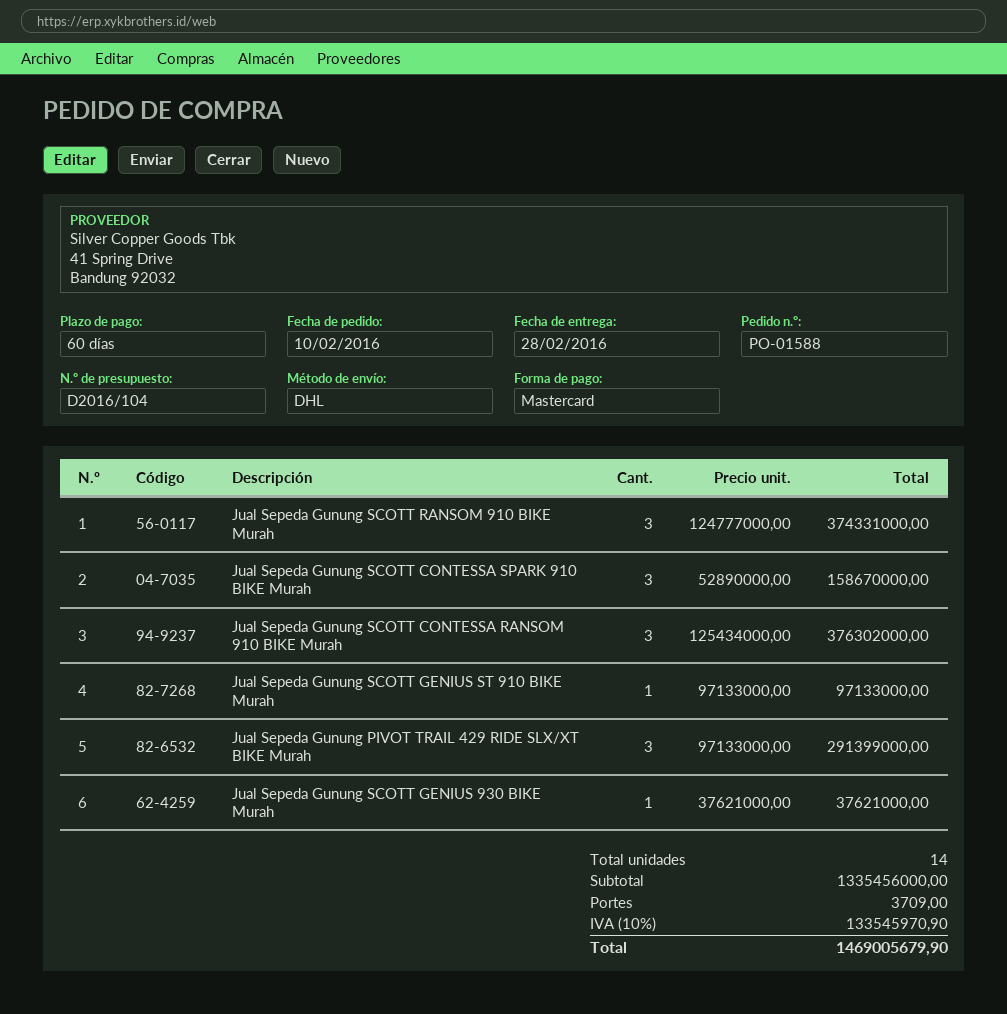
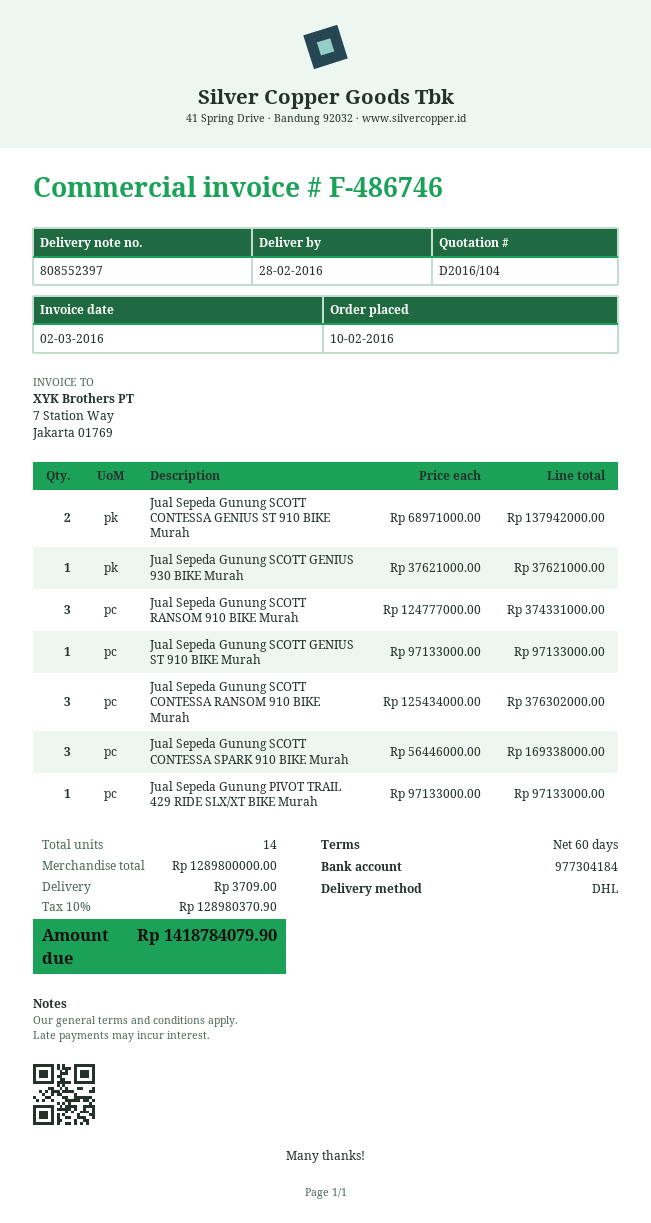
Jual Sepeda Gunung SCOTT CONTESSA SPARK 910 BIKE Murah: 3 x 52890000.00 = 158670000.00 -> 3 x 56446000.00 = 169338000.00
Jual Sepeda Gunung PIVOT TRAIL 429 RIDE SLX/XT BIKE Murah: 3 x 97133000.00 = 291399000.00 -> 1 x 97133000.00 = 97133000.00
Jual Sepeda Gunung SCOTT CONTESSA GENIUS ST 910 BIKE Murah: none -> 2 x 68971000.00 = 137942000.00
subtotal: 1335456000.00 -> 1289800000.00
tax: 10% = 133545970.90 -> 10% = 128980370.90
total: 1469005679.90 -> 1418784079.90

